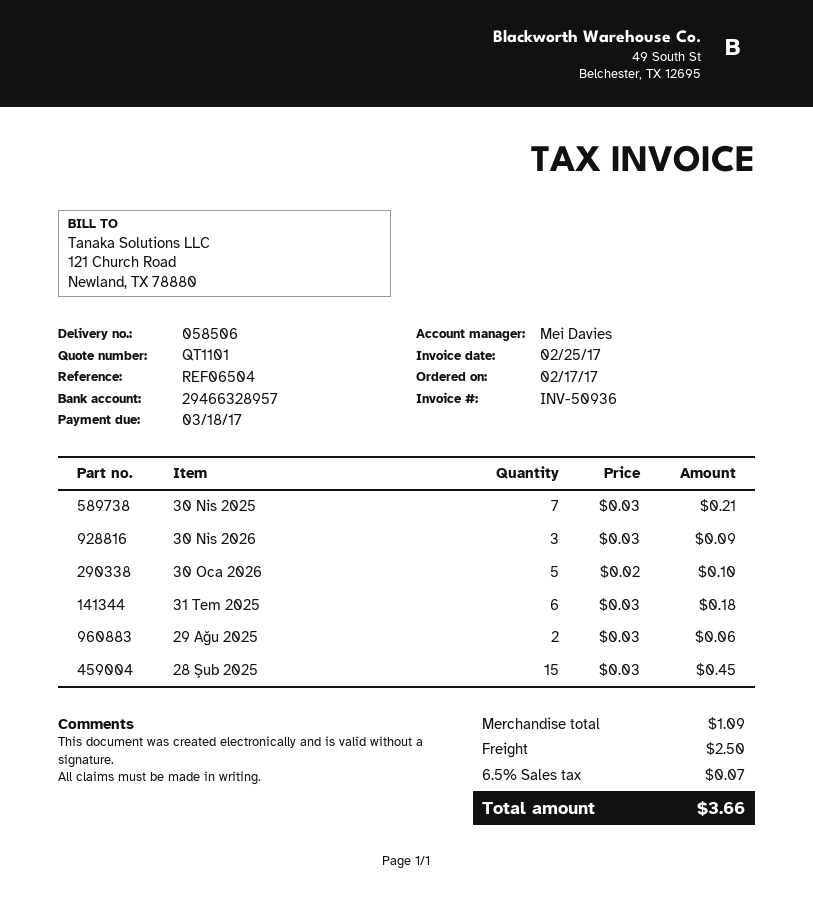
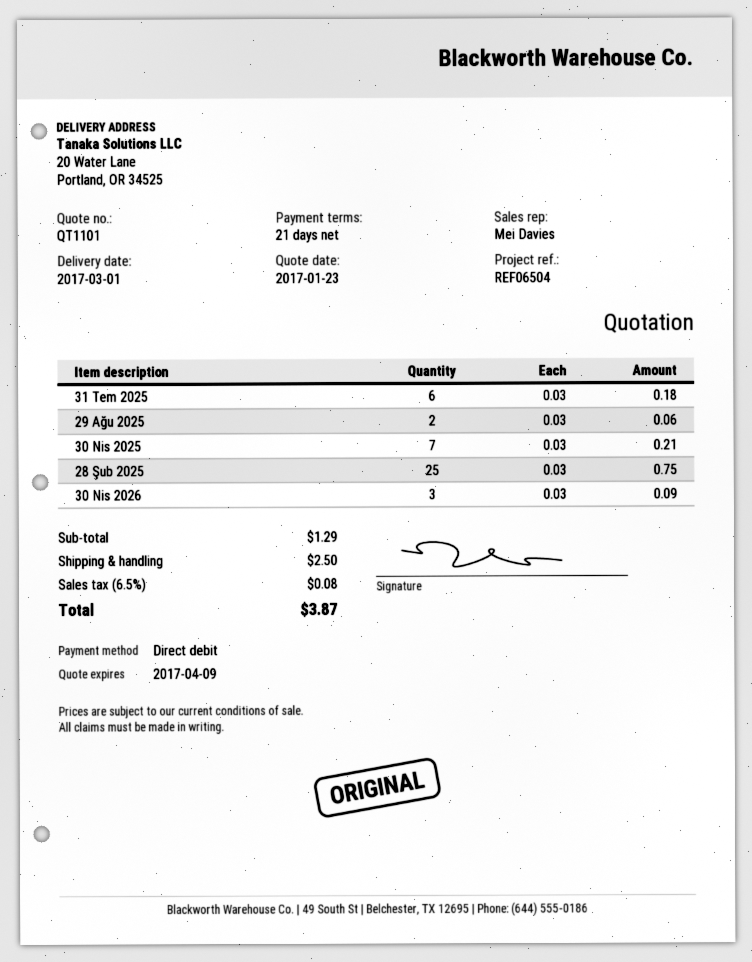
30 Oca 2026: 5 x 0.02 = 0.10 -> none
28 Şub 2025: 15 x 0.03 = 0.45 -> 25 x 0.03 = 0.75
subtotal: 1.09 -> 1.29
tax: 6.5% = 0.07 -> 6.5% = 0.08
total: 3.66 -> 3.87

